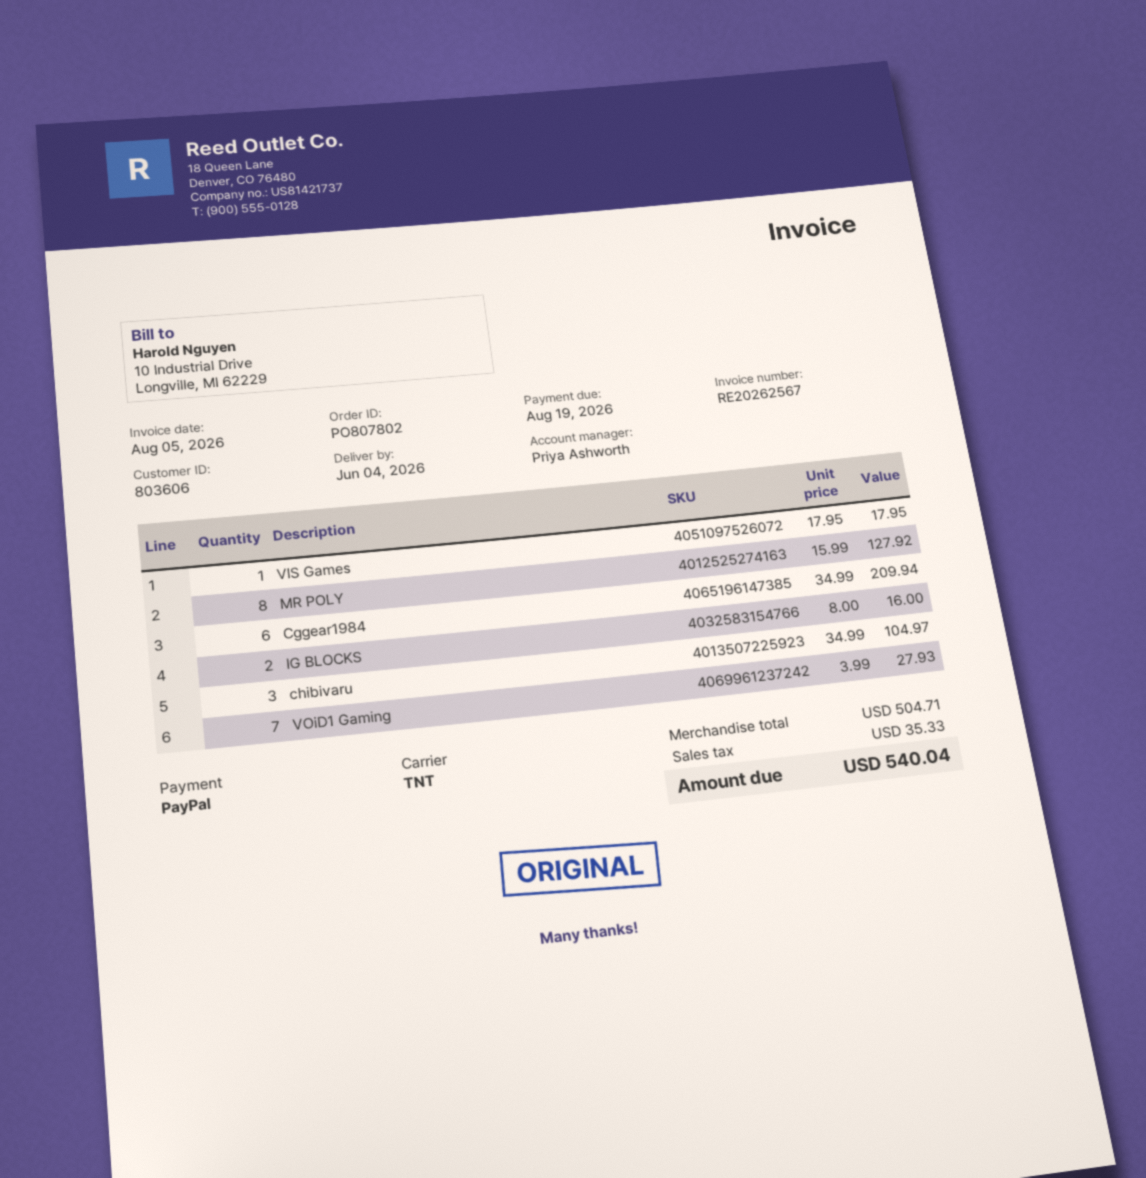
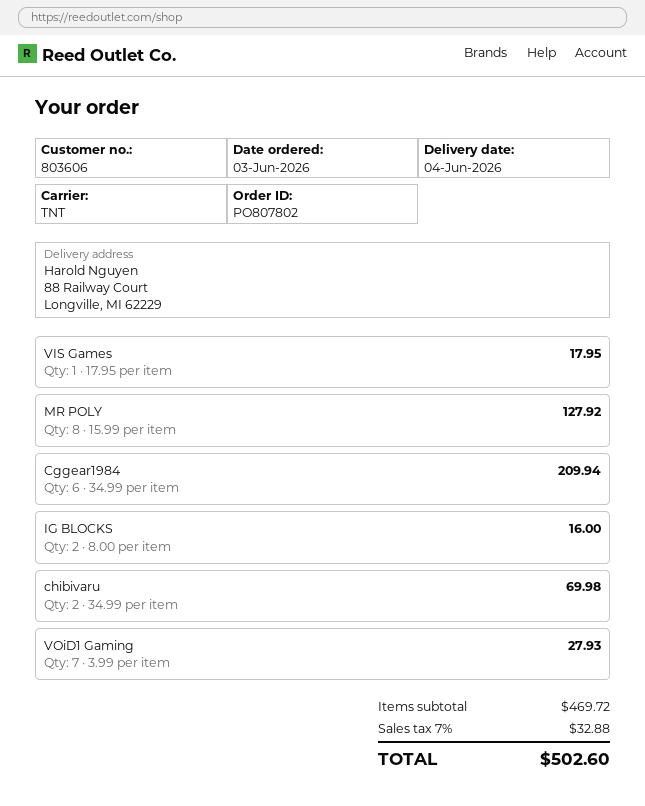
chibivaru: 3 x 34.99 = 104.97 -> 2 x 34.99 = 69.98
subtotal: 504.71 -> 469.72
tax: 35.33 -> 32.88
total: 540.04 -> 502.60

